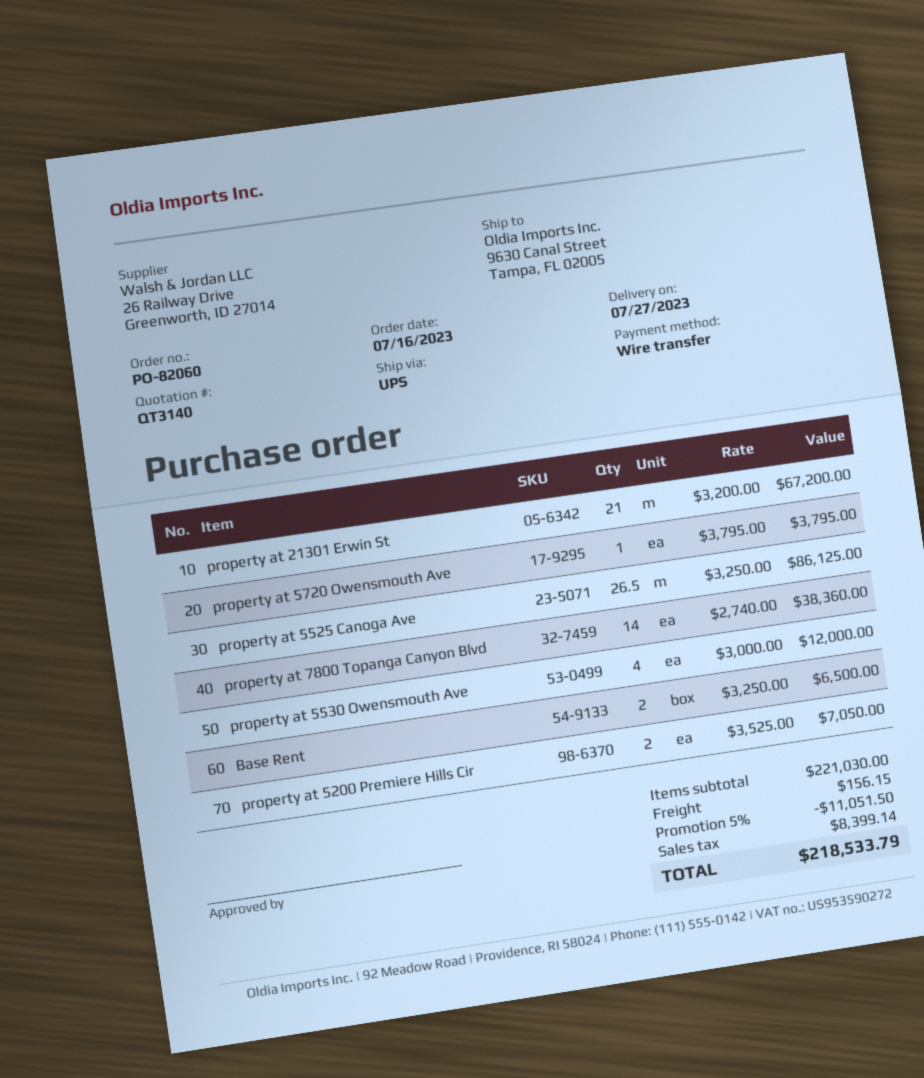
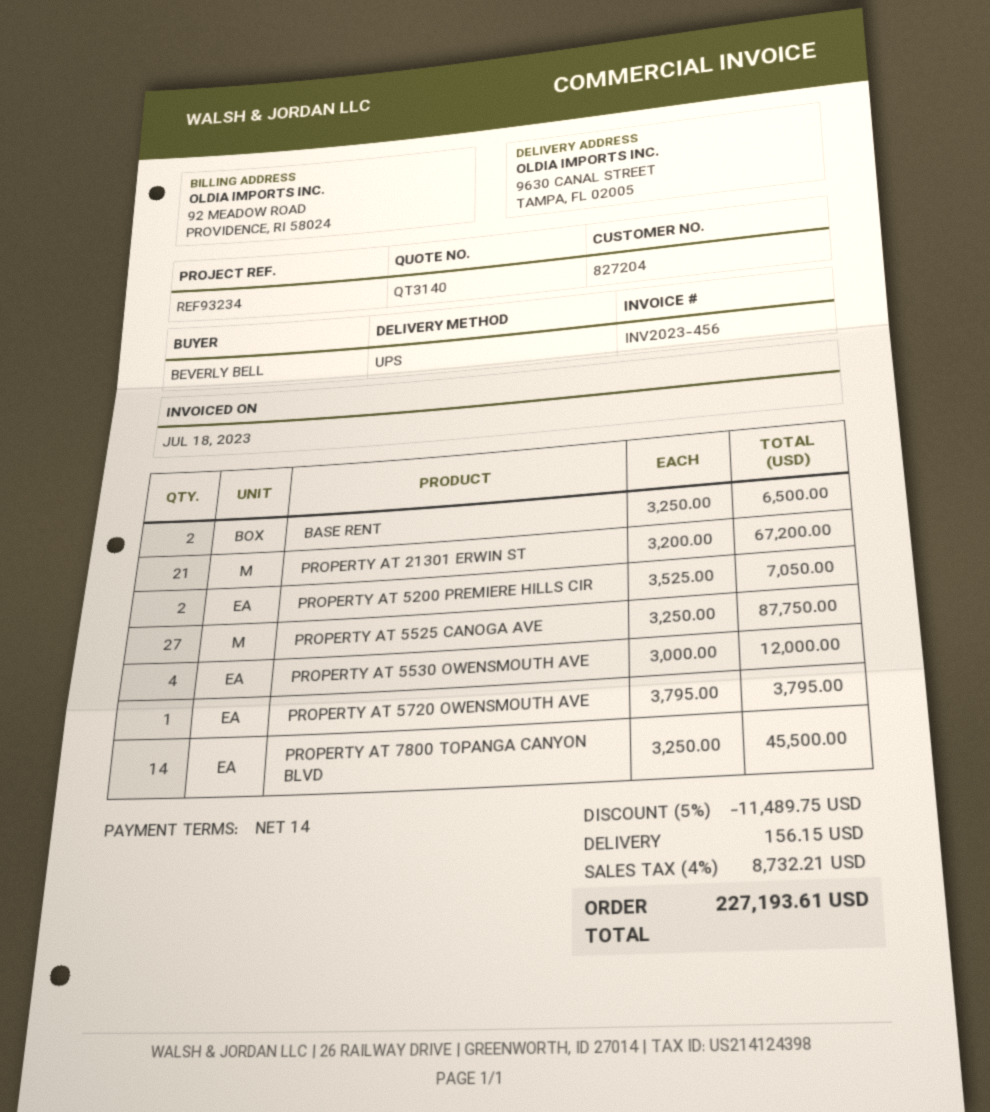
property at 5525 Canoga Ave: 26.5 x 3250.00 = 86125.00 -> 27 x 3250.00 = 87750.00
property at 7800 Topanga Canyon Blvd: 14 x 2740.00 = 38360.00 -> 14 x 3250.00 = 45500.00
discount: 5% = 11051.50 -> 5% = 11489.75
tax: 8399.14 -> 8732.21
total: 218533.79 -> 227193.61

